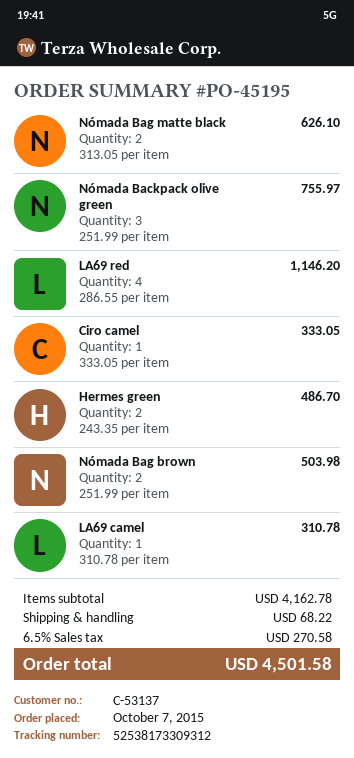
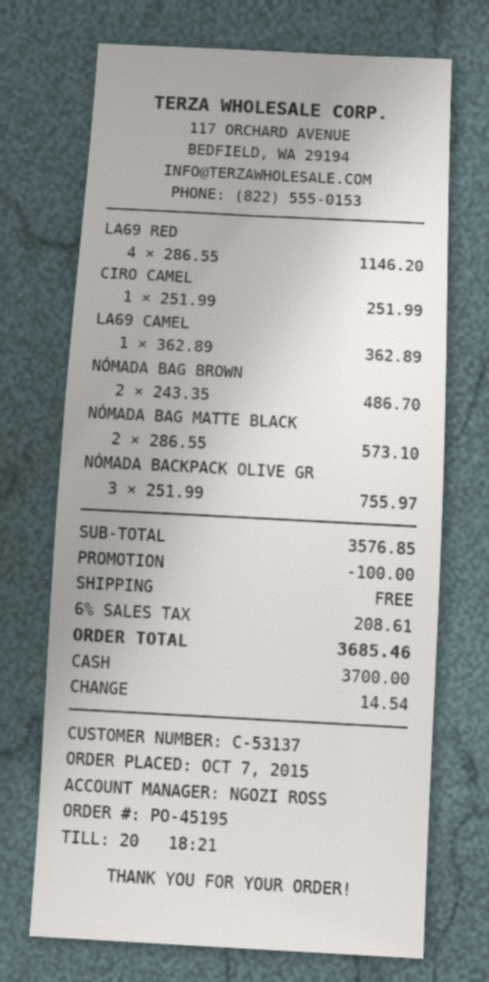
Nómada Bag matte black: 2 x 313.05 = 626.10 -> 2 x 286.55 = 573.10
Ciro camel: 1 x 333.05 = 333.05 -> 1 x 251.99 = 251.99
Hermes green: 2 x 243.35 = 486.70 -> none
Nómada Bag brown: 2 x 251.99 = 503.98 -> 2 x 243.35 = 486.70
LA69 camel: 1 x 310.78 = 310.78 -> 1 x 362.89 = 362.89
subtotal: 4162.78 -> 3576.85
discount: none -> 100.00
shipping: 68.22 -> 0.00
tax: 6.5% = 270.58 -> 6% = 208.61
total: 4501.58 -> 3685.46

